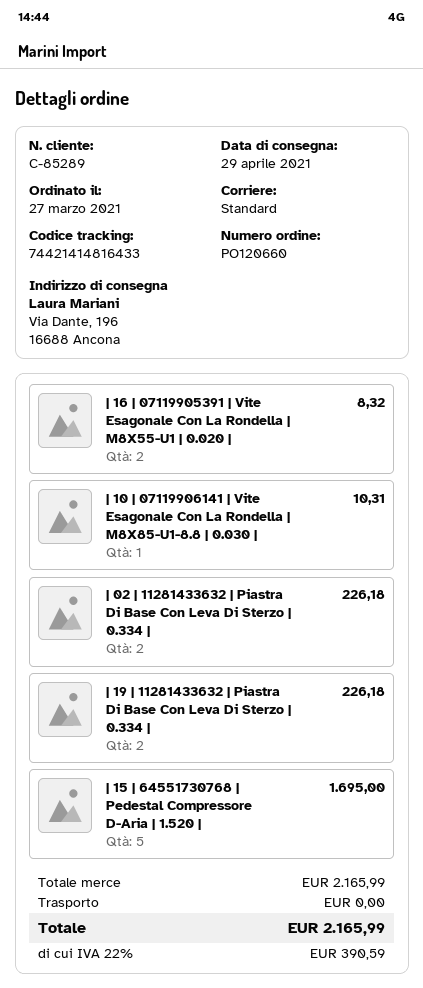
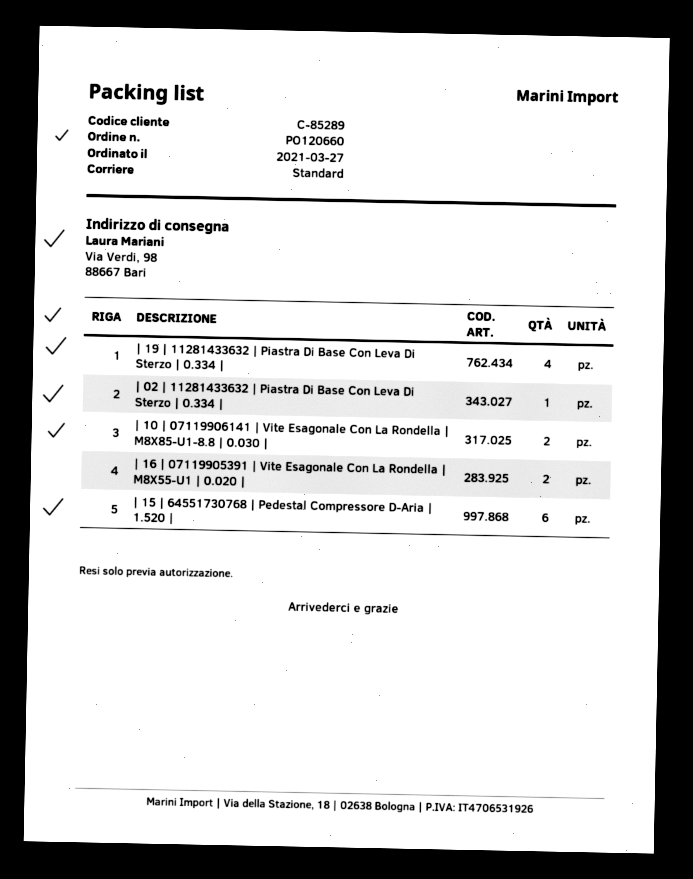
ship to: Via Dante, 196, 16688 Ancona -> Via Verdi, 98, 88667 Bari
| 10 | 07119906141 | Vite Esagonale Con La Rondella | M8X85-U1-8.8 | 0.030 |: 1 -> 2
| 02 | 11281433632 | Piastra Di Base Con Leva Di Sterzo | 0.334 |: 2 -> 1
| 19 | 11281433632 | Piastra Di Base Con Leva Di Sterzo | 0.334 |: 2 -> 4
| 15 | 64551730768 | Pedestal Compressore D-Aria | 1.520 |: 5 -> 6

